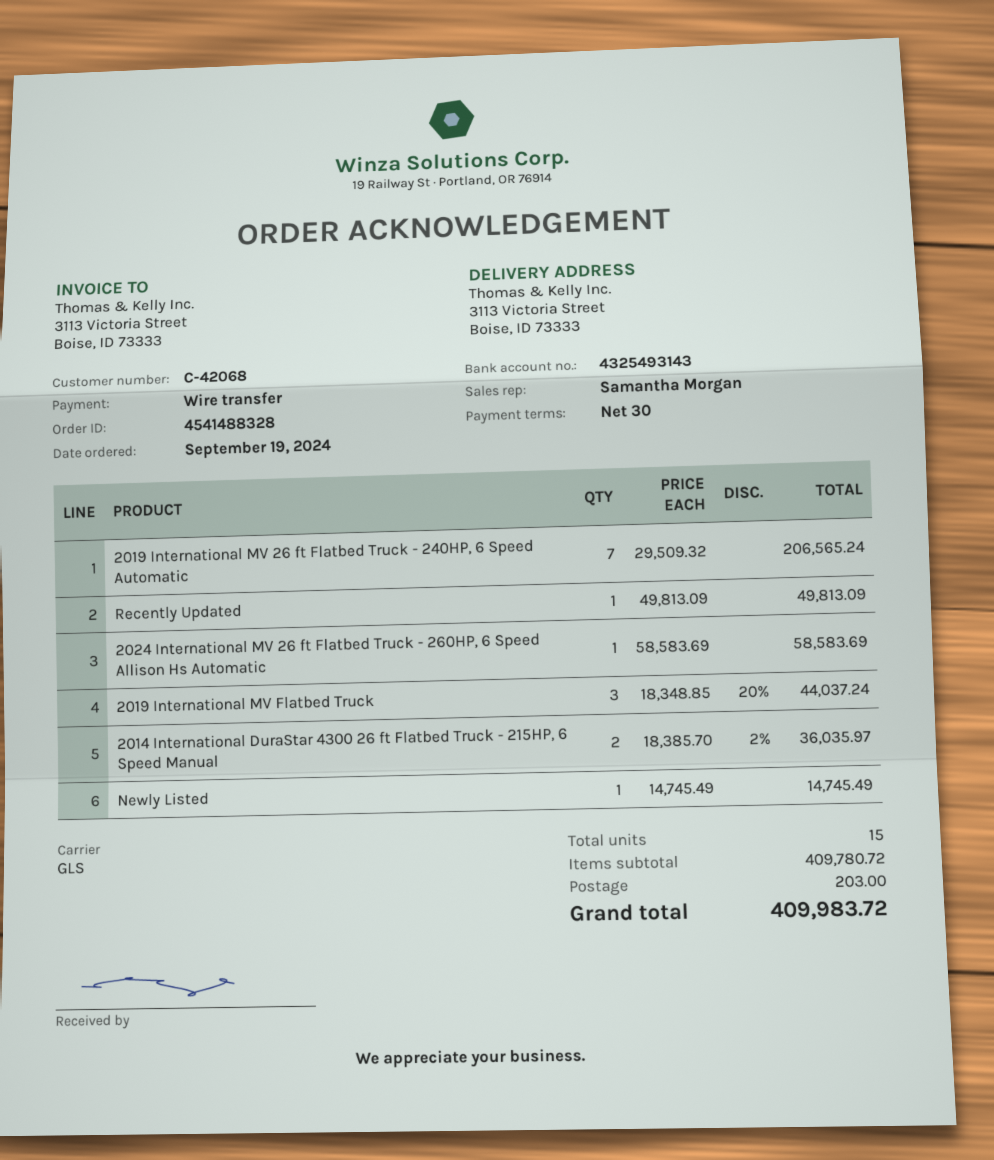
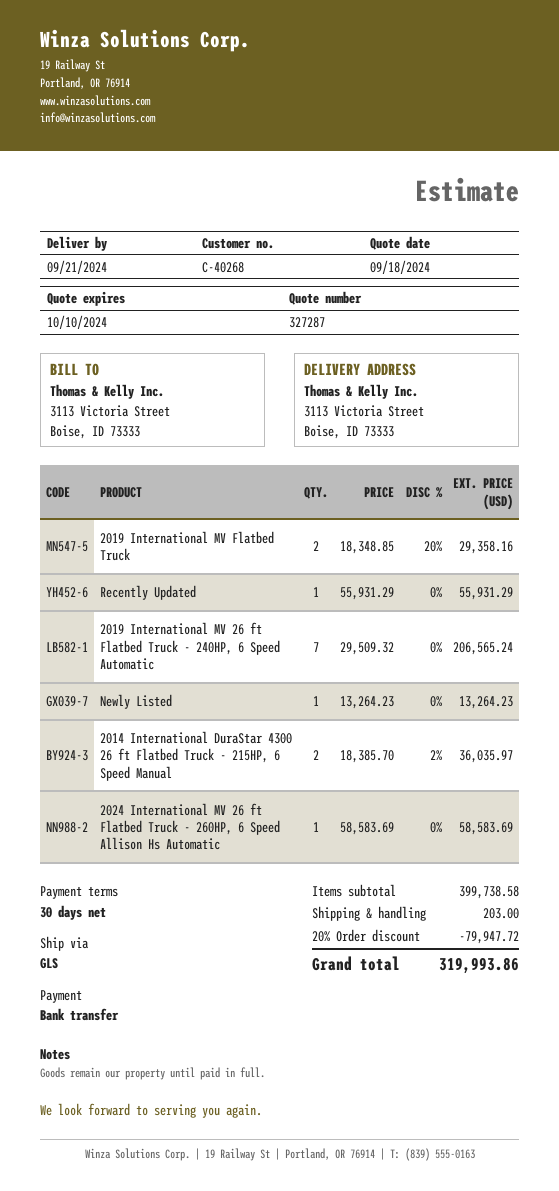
customer number: C-42068 -> C-40268
Recently Updated: 1 x 49813.09 = 49813.09 -> 1 x 55931.29 = 55931.29
2019 International MV Flatbed Truck: 3 x 18348.85 - 20% = 44037.24 -> 2 x 18348.85 - 20% = 29358.16
Newly Listed: 1 x 14745.49 = 14745.49 -> 1 x 13264.23 = 13264.23
subtotal: 409780.72 -> 399738.58
discount: none -> 20% = 79947.72
total: 409983.72 -> 319993.86

